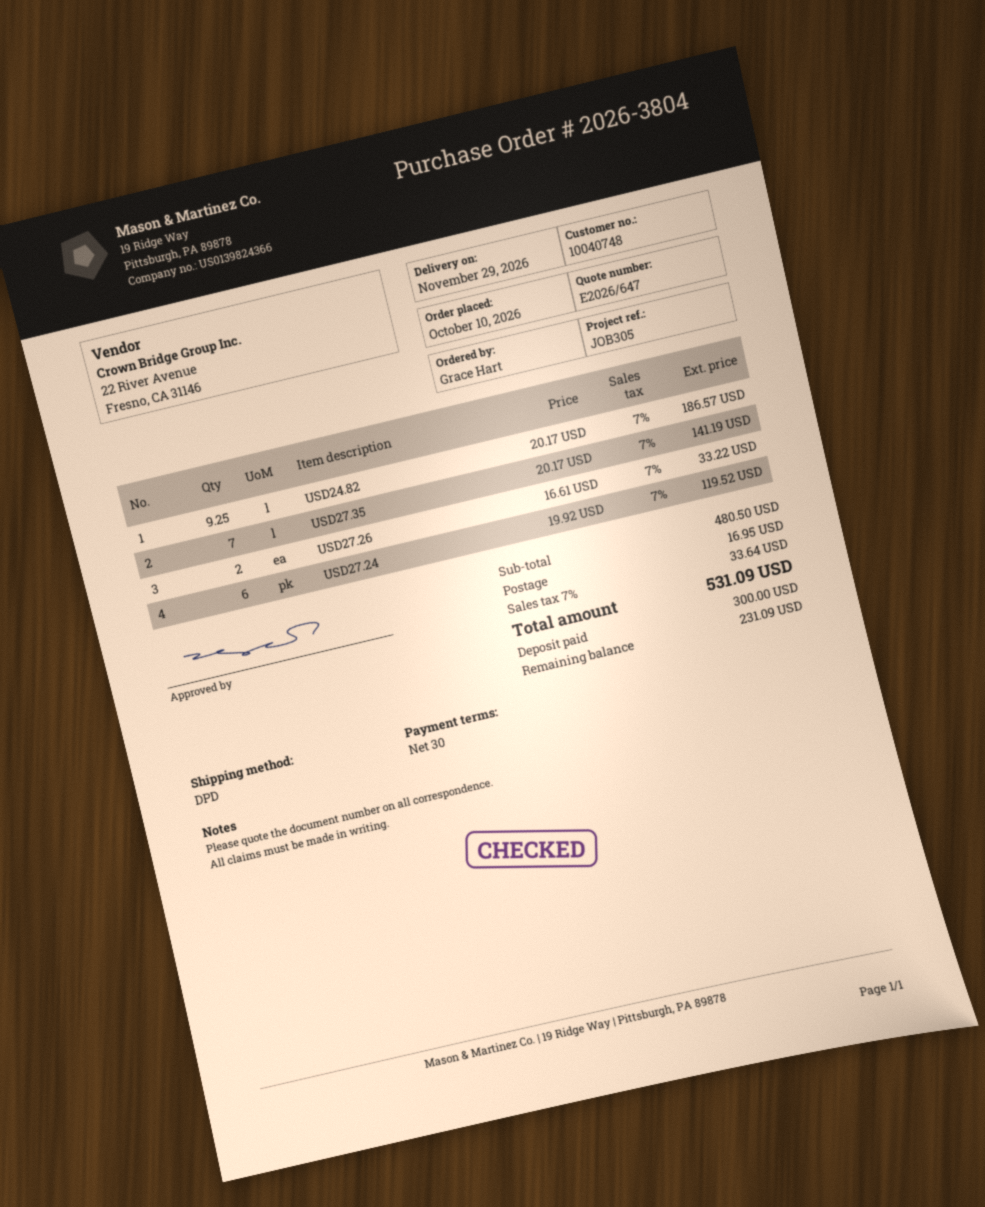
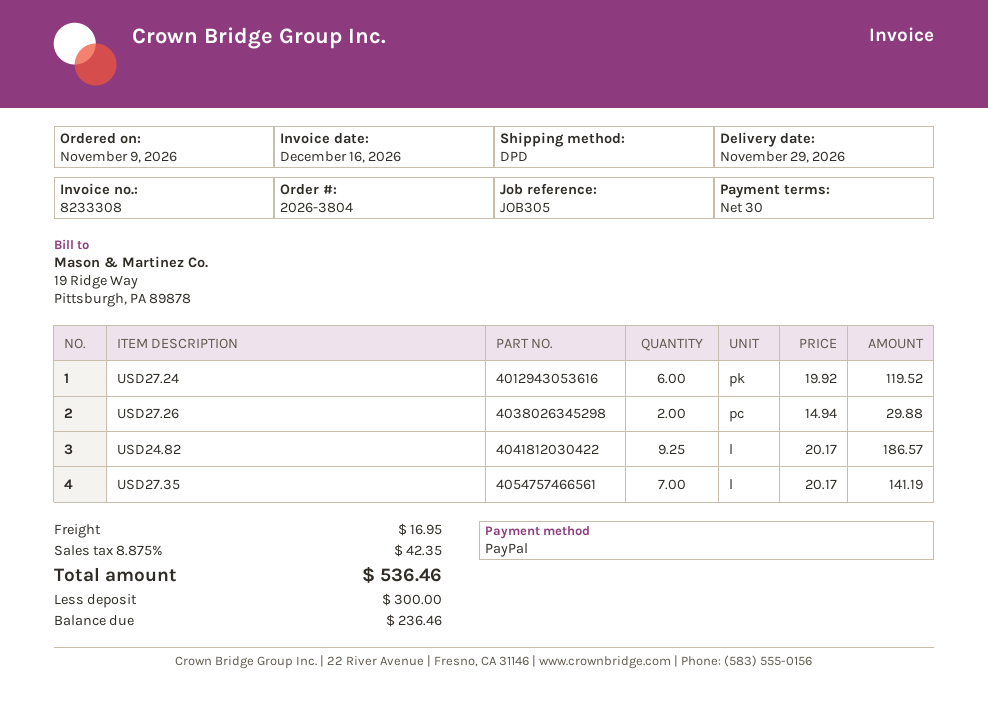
order date: 2026-10-10 -> 2026-11-09
USD27.26: 2 x 16.61 = 33.22 -> 2 x 14.94 = 29.88
tax: 7% = 33.64 -> 8.875% = 42.35
total: 531.09 -> 536.46
balance: 231.09 -> 236.46

